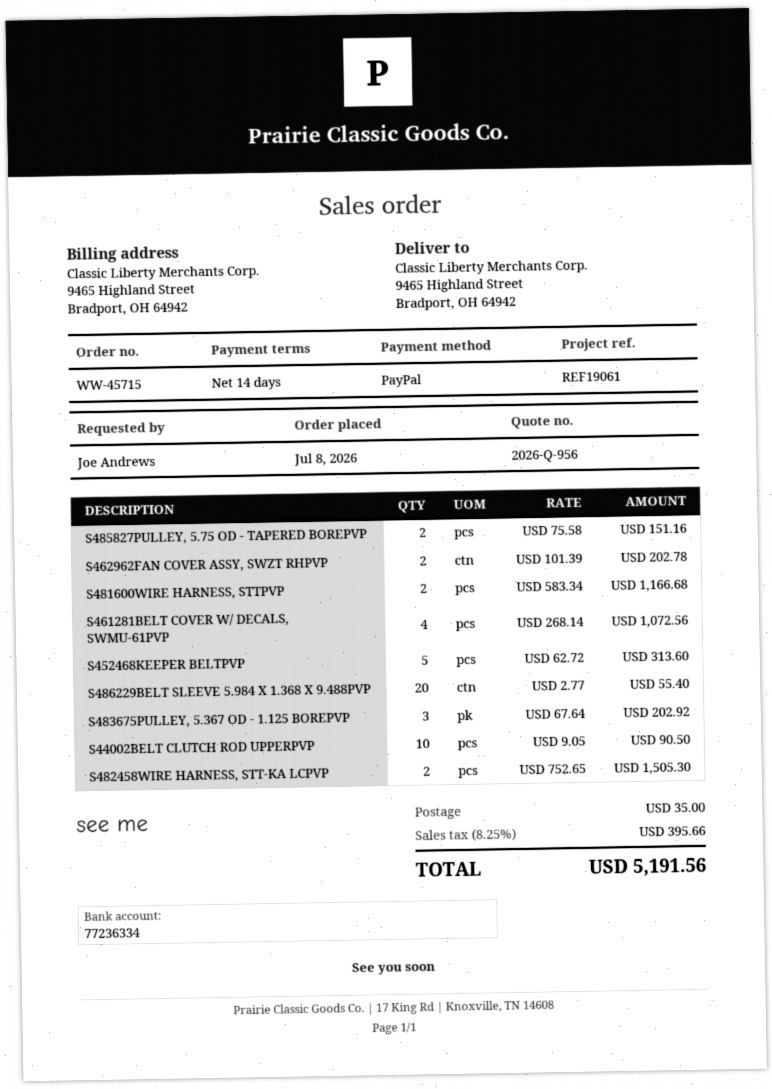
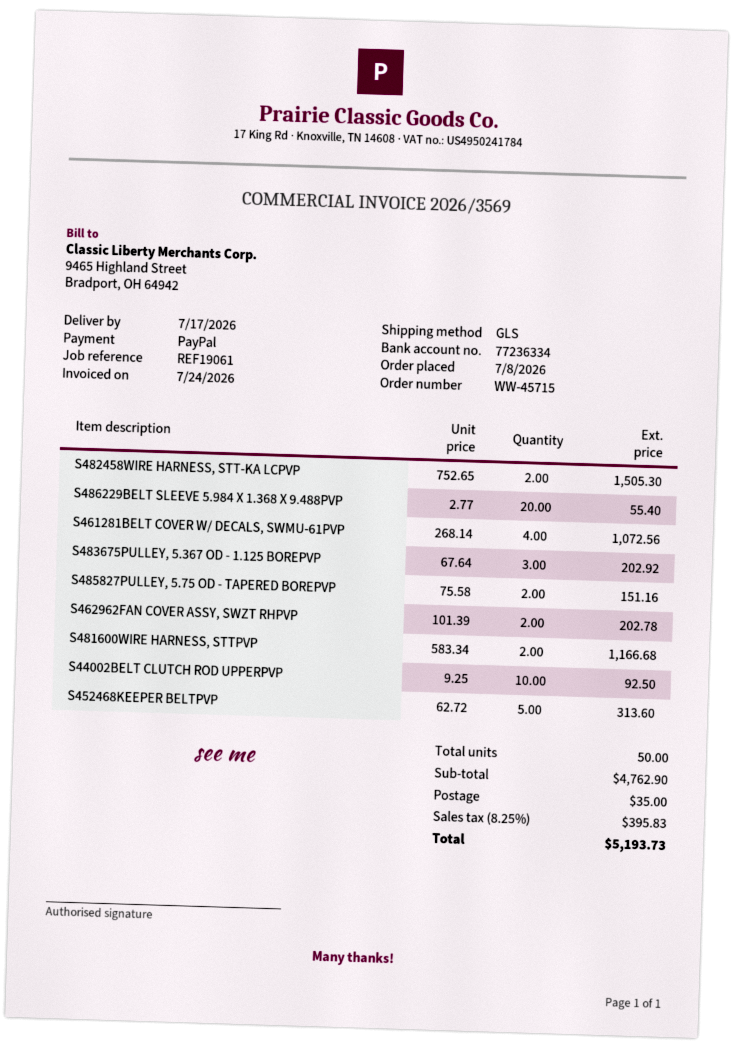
S44002BELT CLUTCH ROD UPPERPVP: 10 x 9.05 = 90.50 -> 10 x 9.25 = 92.50
tax: 8.25% = 395.66 -> 8.25% = 395.83
total: 5191.56 -> 5193.73

